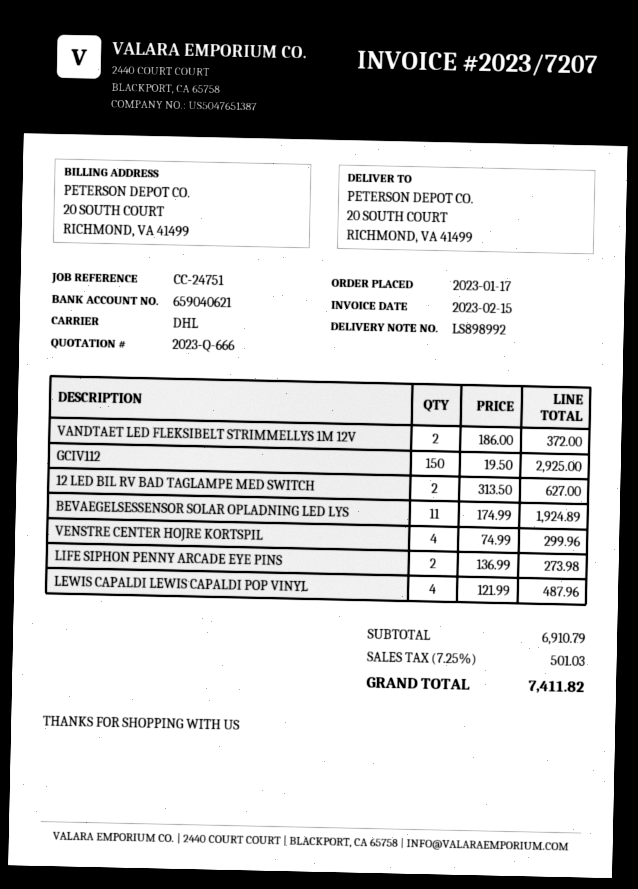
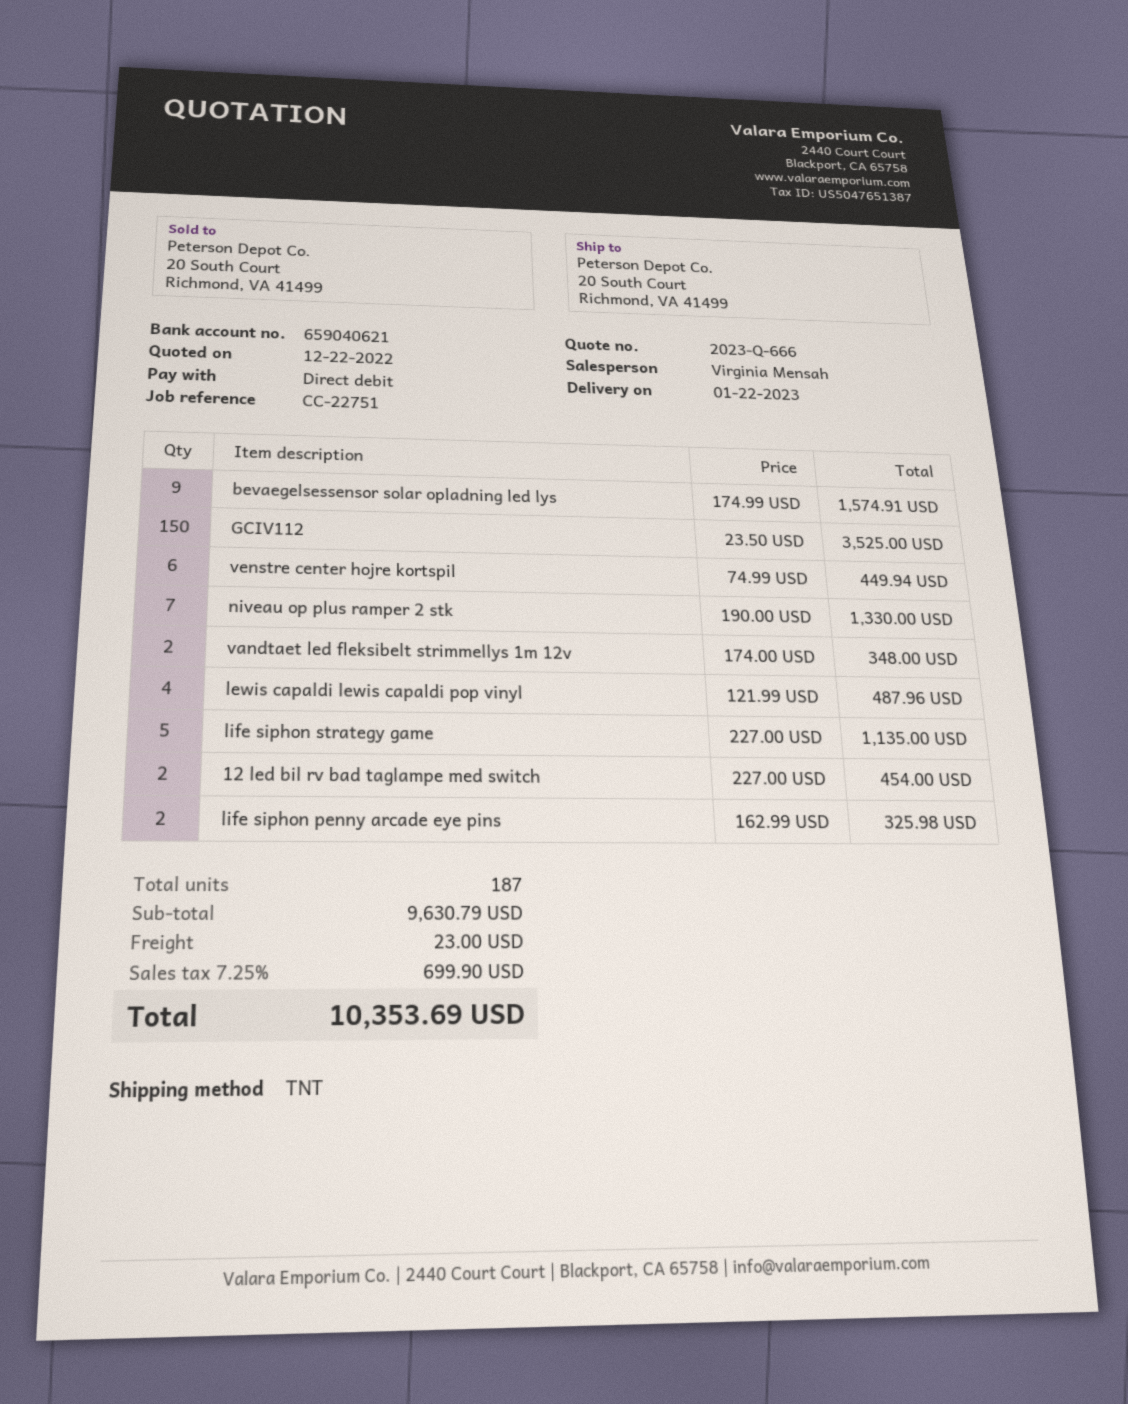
reference: CC-24751 -> CC-22751
shipping method: DHL -> TNT
VANDTAET LED FLEKSIBELT STRIMMELLYS 1M 12V: 2 x 186.00 = 372.00 -> 2 x 174.00 = 348.00
GCIV112: 150 x 19.50 = 2925.00 -> 150 x 23.50 = 3525.00
12 LED BIL RV BAD TAGLAMPE MED SWITCH: 2 x 313.50 = 627.00 -> 2 x 227.00 = 454.00
BEVAEGELSESSENSOR SOLAR OPLADNING LED LYS: 11 x 174.99 = 1924.89 -> 9 x 174.99 = 1574.91
VENSTRE CENTER HOJRE KORTSPIL: 4 x 74.99 = 299.96 -> 6 x 74.99 = 449.94
LIFE SIPHON PENNY ARCADE EYE PINS: 2 x 136.99 = 273.98 -> 2 x 162.99 = 325.98
niveau op plus ramper 2 stk: none -> 7 x 190.00 = 1330.00
life siphon strategy game: none -> 5 x 227.00 = 1135.00
subtotal: 6910.79 -> 9630.79
shipping: none -> 23.00
tax: 7.25% = 501.03 -> 7.25% = 699.90
total: 7411.82 -> 10353.69

